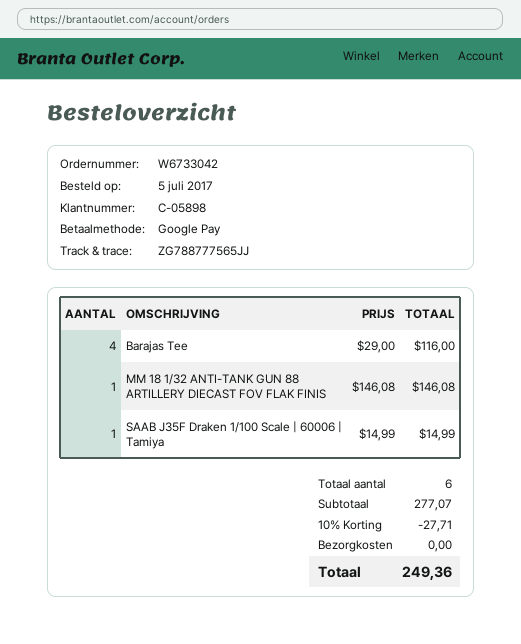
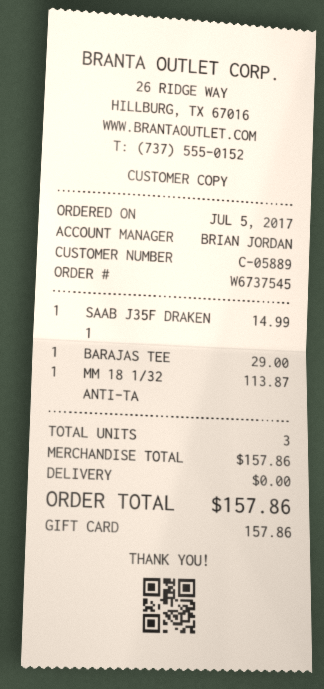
order number: W6733042 -> W6737545
customer number: C-05898 -> C-05889
payment method: Google Pay -> gift card
Barajas Tee: 4 x 29.00 = 116.00 -> 1 x 29.00 = 29.00
MM 18 1/32 ANTI-TANK GUN 88 ARTILLERY DIECAST FOV FLAK FINIS: 1 x 146.08 = 146.08 -> 1 x 113.87 = 113.87
total quantity: 6 -> 3
subtotal: 277.07 -> 157.86
discount: 10% = 27.71 -> none
total: 249.36 -> 157.86

